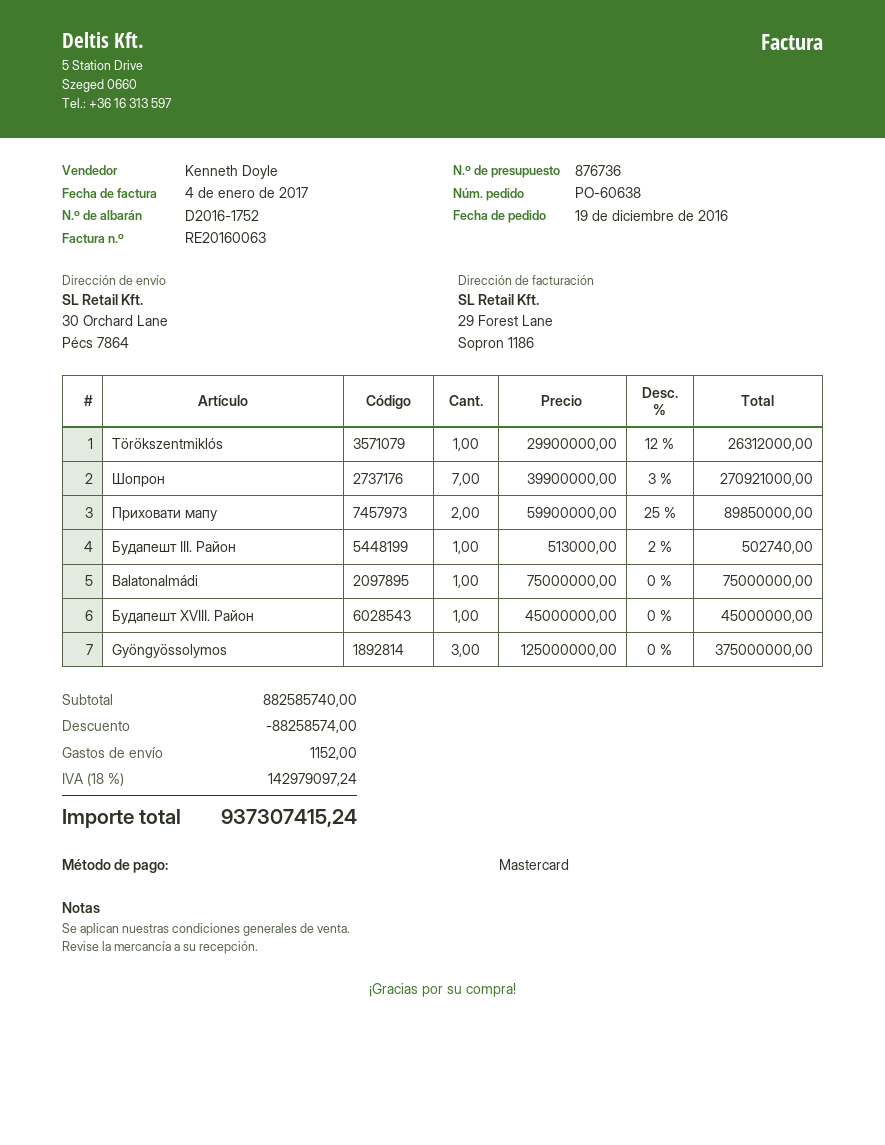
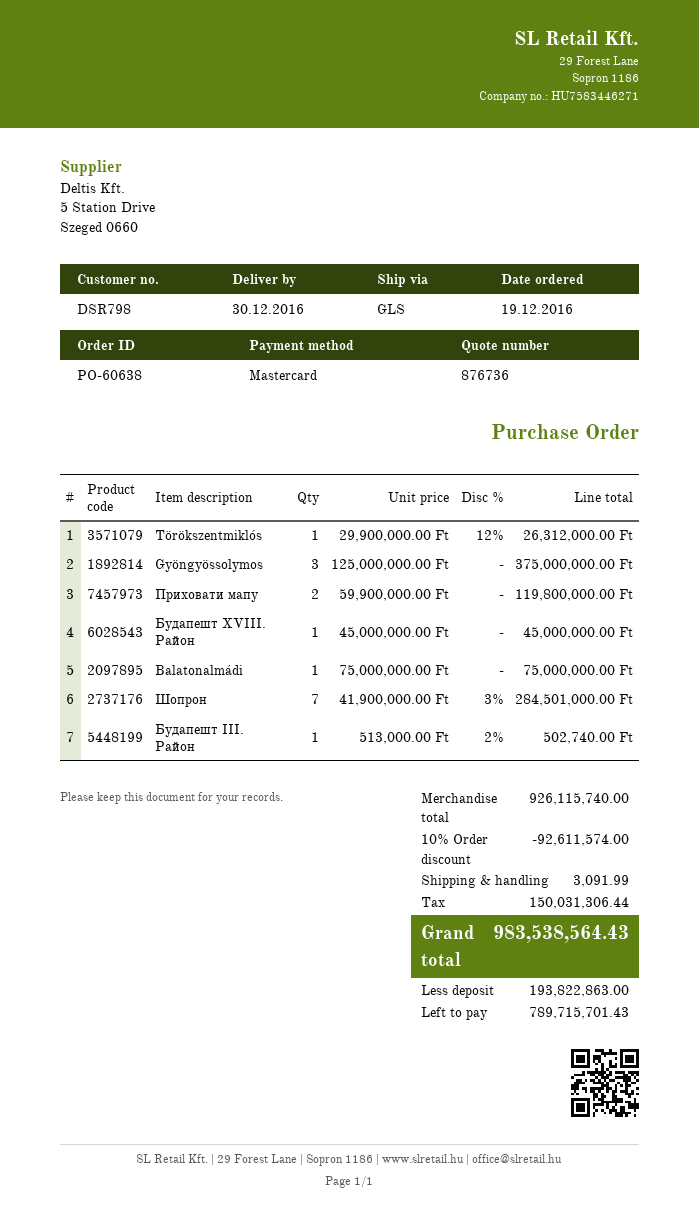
Шопрон: 7 x 39900000.00 - 3% = 270921000.00 -> 7 x 41900000.00 - 3% = 284501000.00
Приховати мапу: 2 x 59900000.00 - 25% = 89850000.00 -> 2 x 59900000.00 = 119800000.00
subtotal: 882585740.00 -> 926115740.00
discount: 88258574.00 -> 92611574.00
shipping: 1152.00 -> 3091.99
tax: 142979097.24 -> 150031306.44
total: 937307415.24 -> 983538564.43

